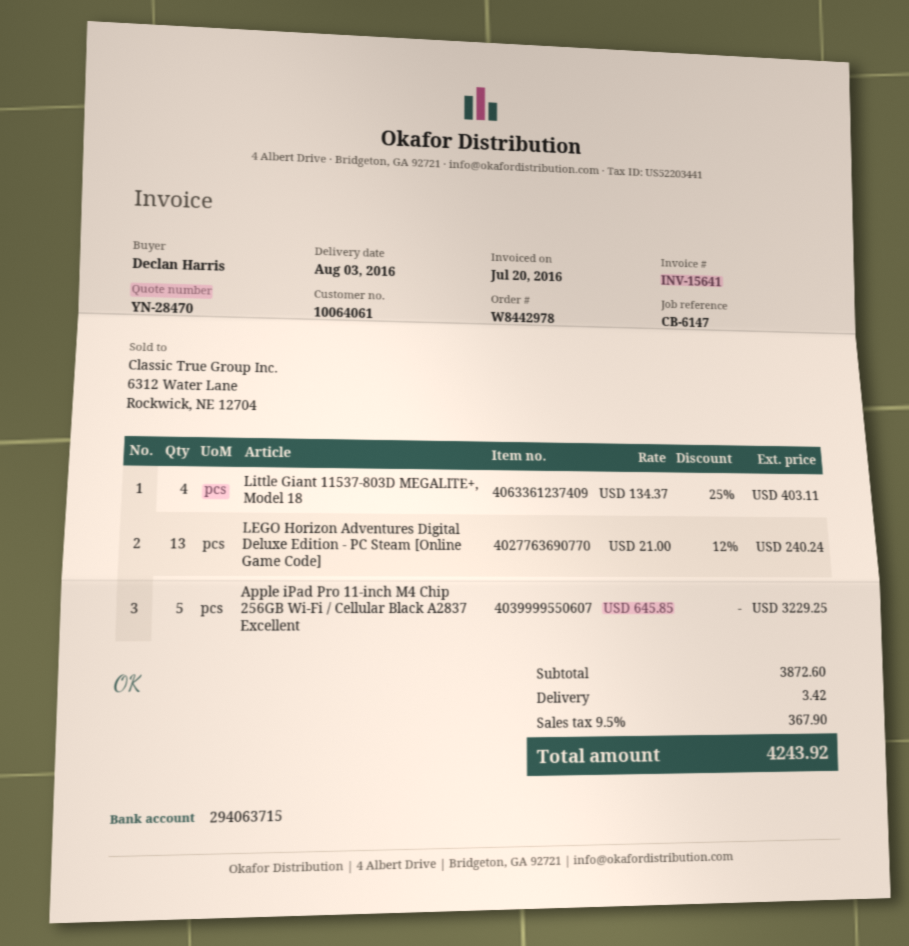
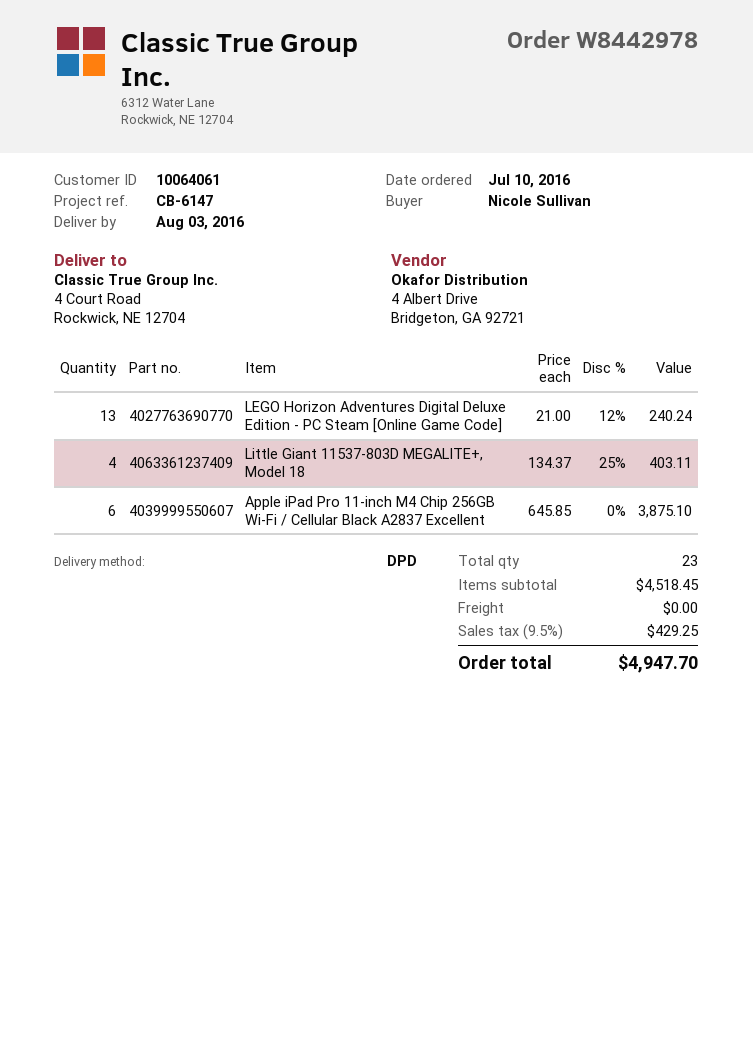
ordered by: Declan Harris -> Nicole Sullivan
Apple iPad Pro 11-inch M4 Chip 256GB Wi-Fi / Cellular Black A2837 Excellent: 5 x 645.85 = 3229.25 -> 6 x 645.85 = 3875.10
subtotal: 3872.60 -> 4518.45
shipping: 3.42 -> 0.00
tax: 9.5% = 367.90 -> 9.5% = 429.25
total: 4243.92 -> 4947.70

